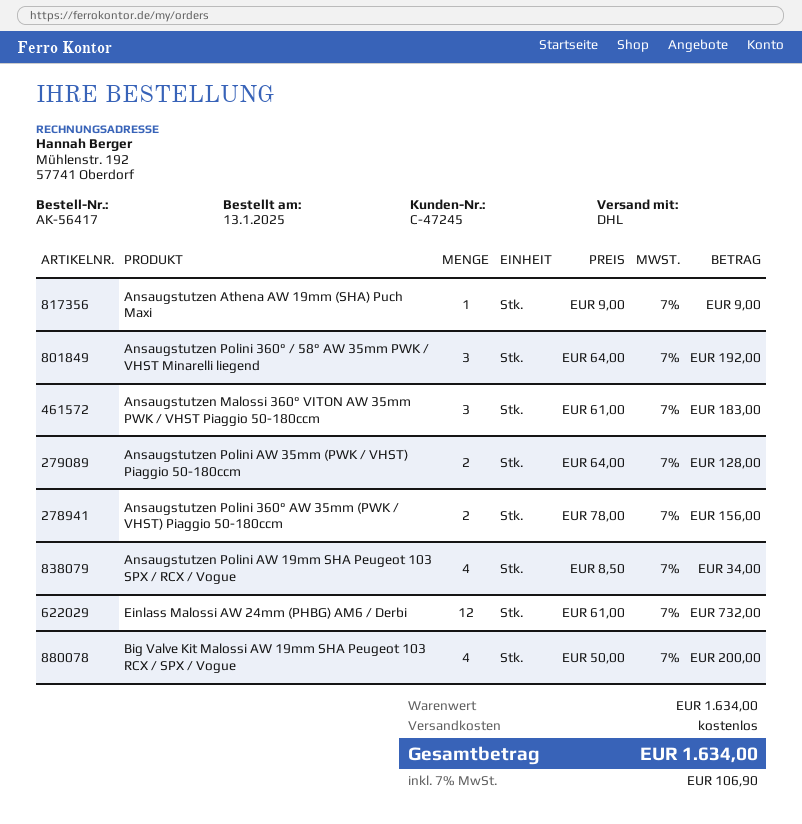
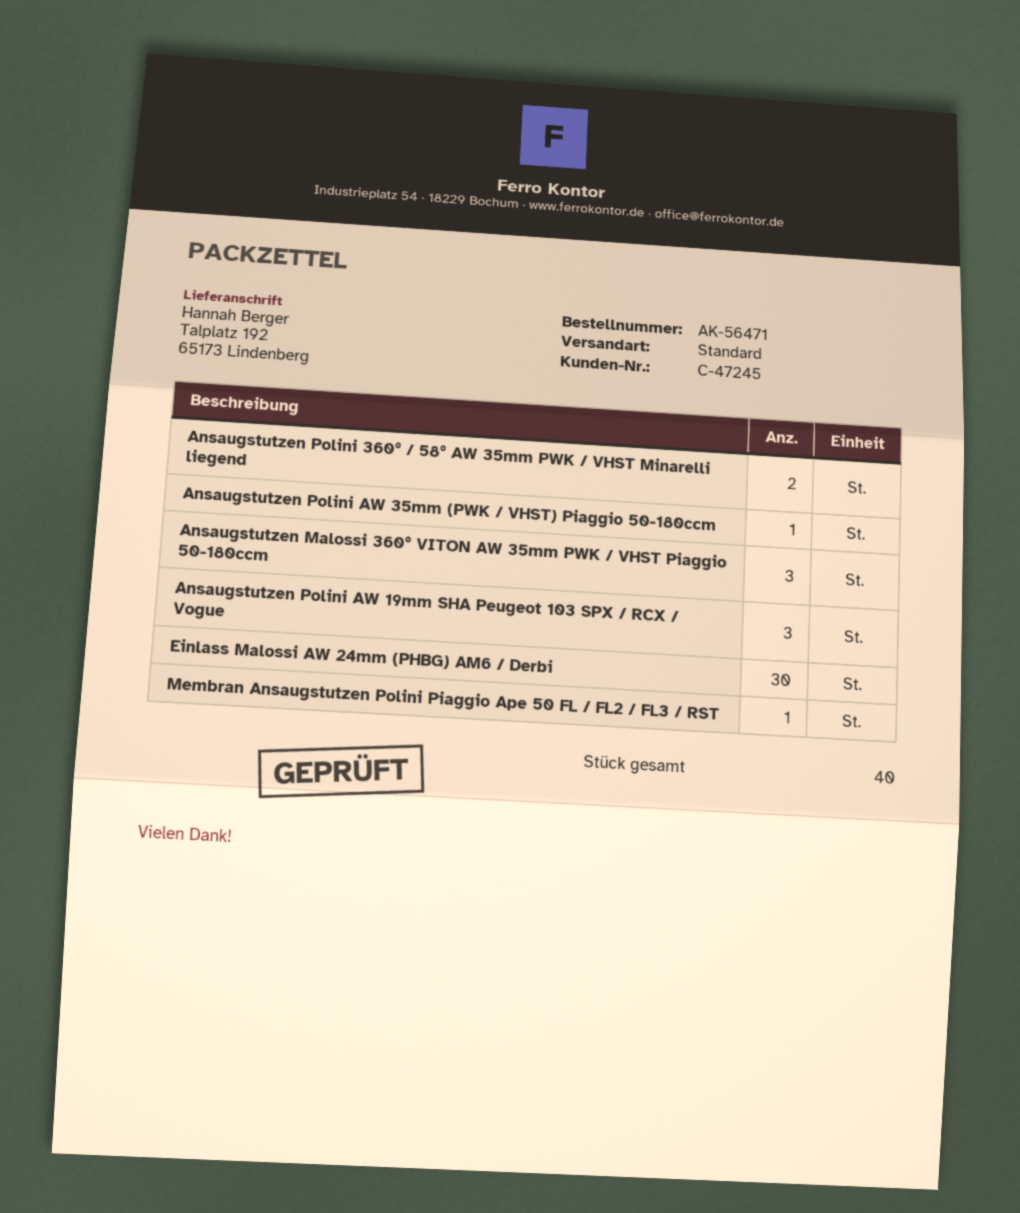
order number: AK-56417 -> AK-56471
shipping method: DHL -> standard
Ansaugstutzen Athena AW 19mm (SHA) Puch Maxi: 1 -> none
Ansaugstutzen Polini 360° / 58° AW 35mm PWK / VHST Minarelli liegend: 3 -> 2
Ansaugstutzen Polini AW 35mm (PWK / VHST) Piaggio 50-180ccm: 2 -> 1
Ansaugstutzen Polini 360° AW 35mm (PWK / VHST) Piaggio 50-180ccm: 2 -> none
Ansaugstutzen Polini AW 19mm SHA Peugeot 103 SPX / RCX / Vogue: 4 -> 3
Einlass Malossi AW 24mm (PHBG) AM6 / Derbi: 12 -> 30
Big Valve Kit Malossi AW 19mm SHA Peugeot 103 RCX / SPX / Vogue: 4 -> none
Membran Ansaugstutzen Polini Piaggio Ape 50 FL / FL2 / FL3 / RST: none -> 1

